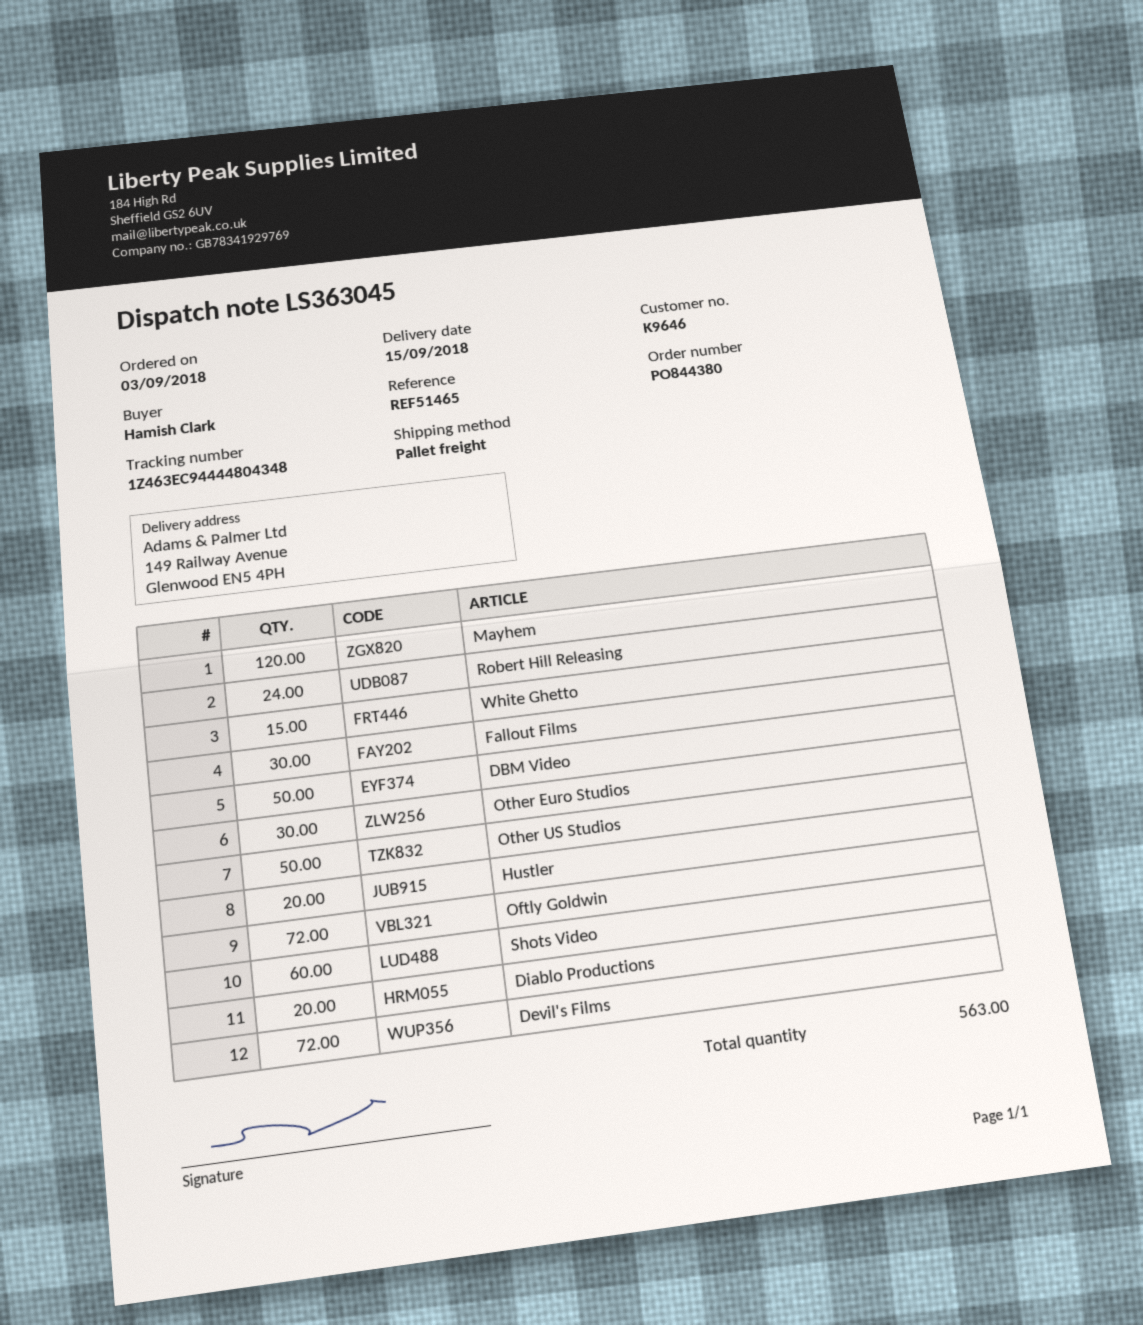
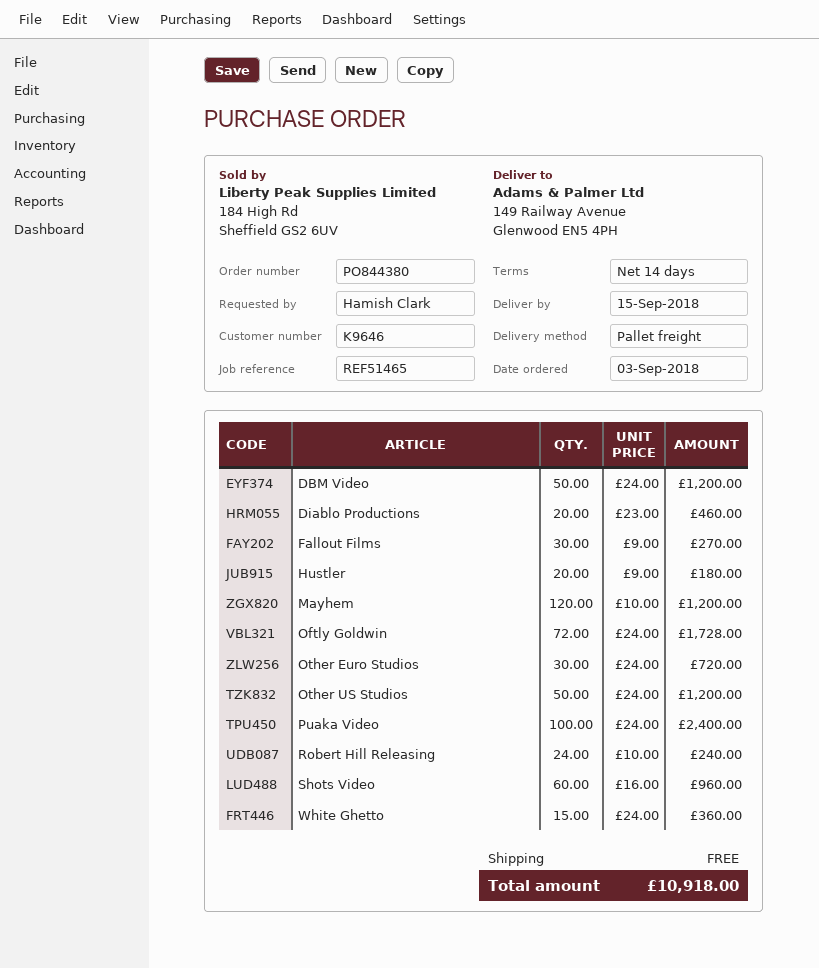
Devil's Films: 72 -> none
Puaka Video: none -> 100

